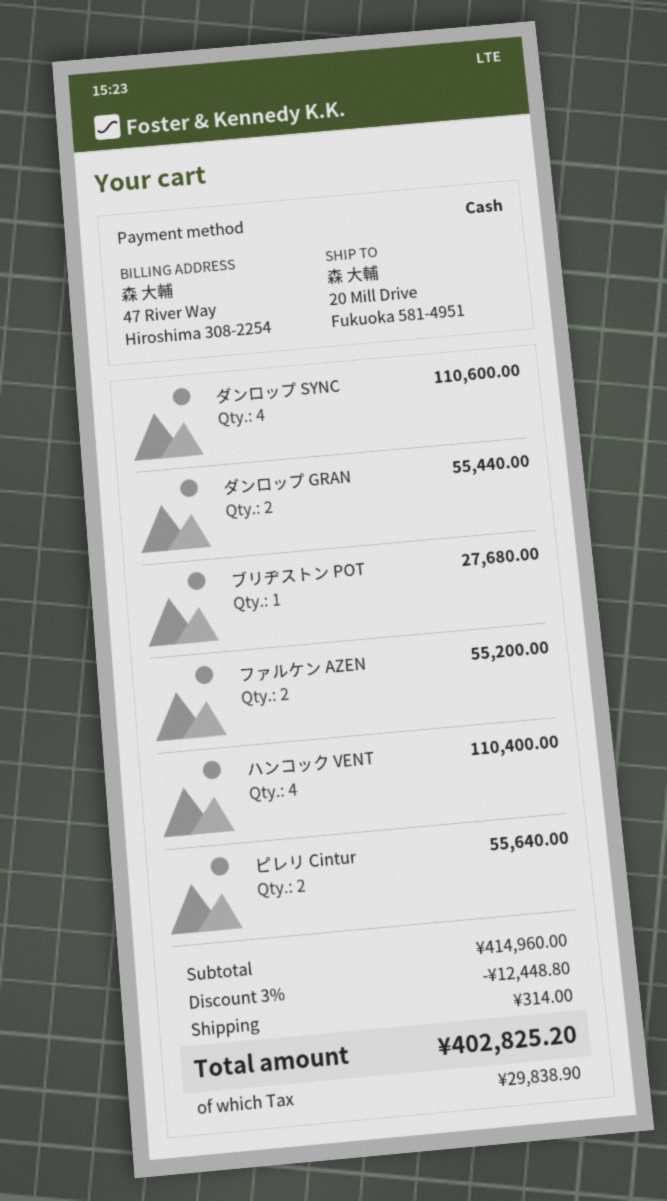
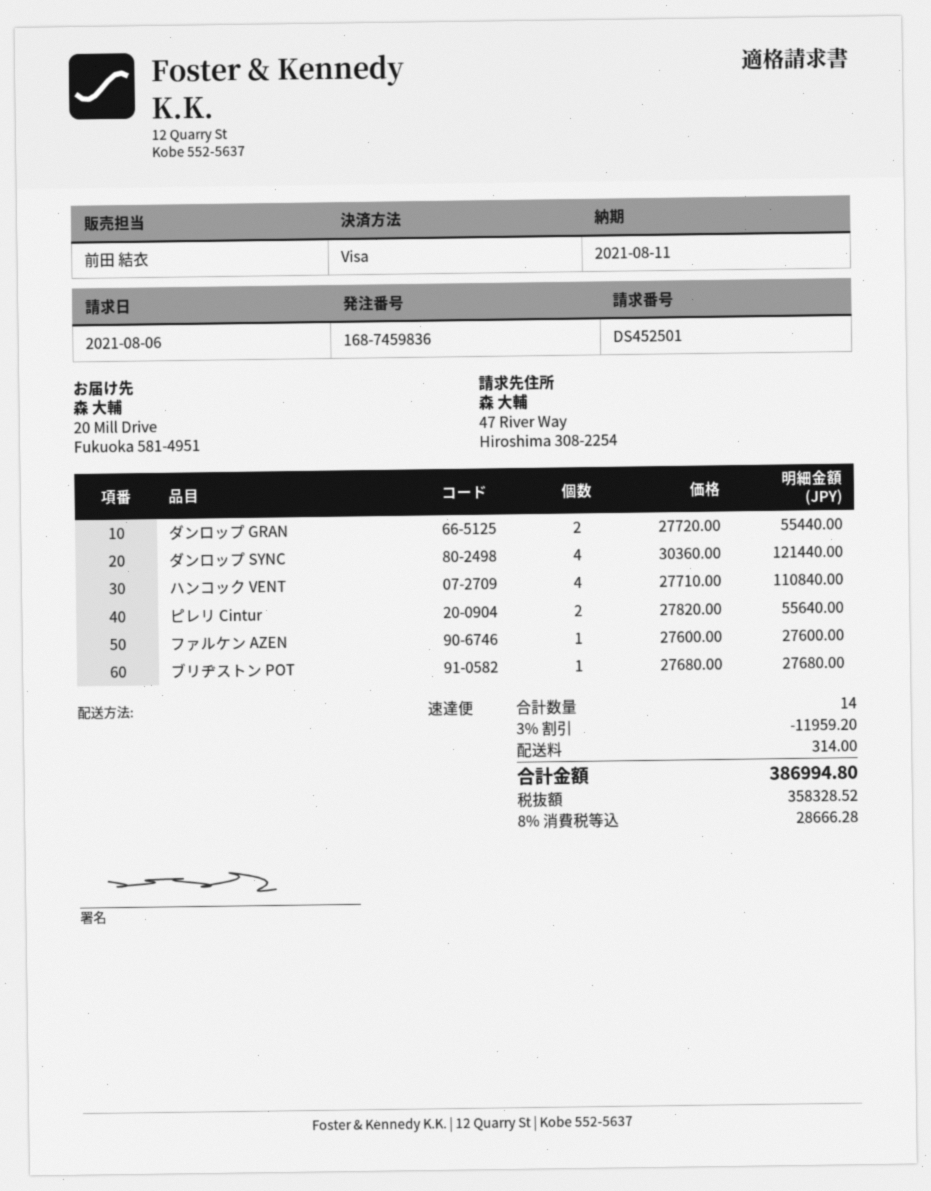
payment method: cash -> Visa
ダンロップ SYNC: 4 for 110600.00 -> 4 for 121440.00
ファルケン AZEN: 2 for 55200.00 -> 1 for 27600.00
ハンコック VENT: 4 for 110400.00 -> 4 for 110840.00
discount: 3% = 12448.80 -> 3% = 11959.20
tax: 29838.90 -> 28666.28
total: 402825.20 -> 386994.80

